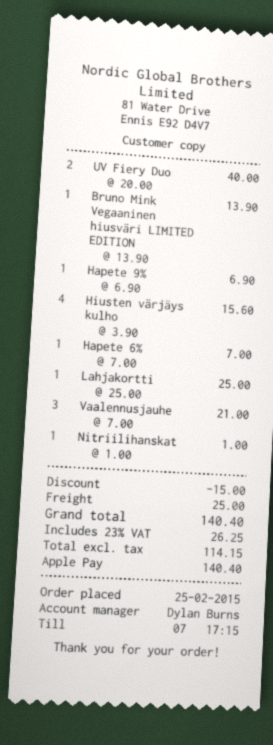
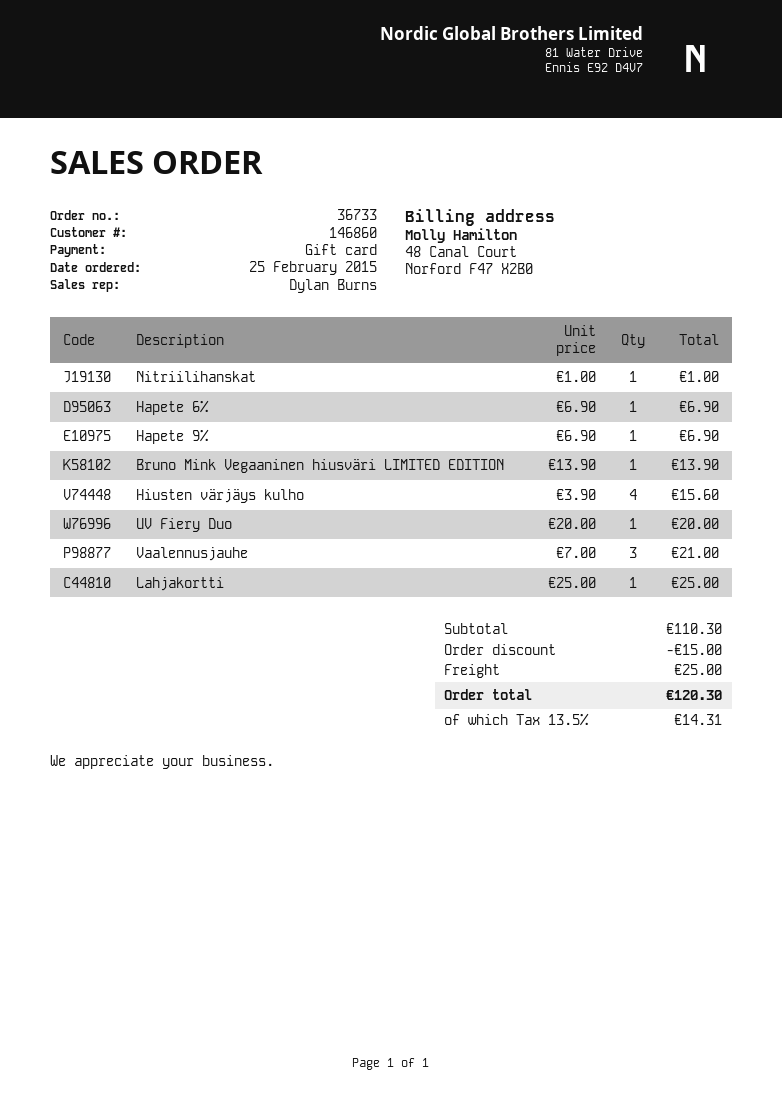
payment method: Apple Pay -> gift card
UV Fiery Duo: 2 x 20.00 = 40.00 -> 1 x 20.00 = 20.00
Hapete 6%: 1 x 7.00 = 7.00 -> 1 x 6.90 = 6.90
tax: 23% = 26.25 -> 13.5% = 14.31
total: 140.40 -> 120.30

